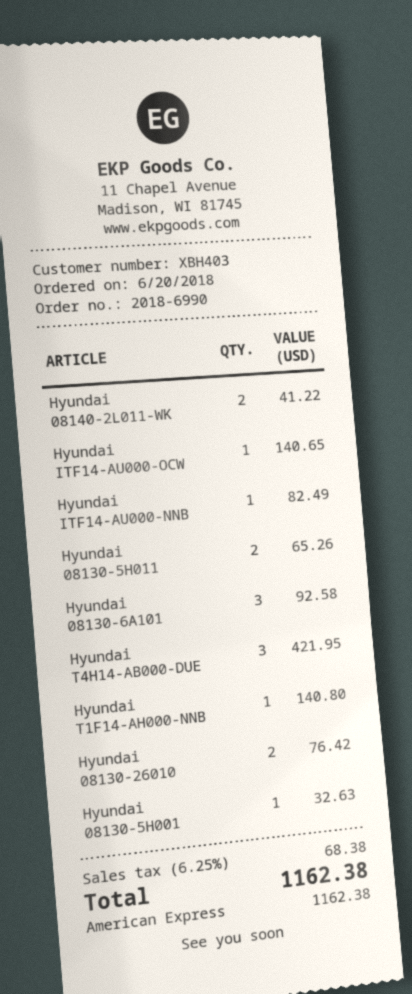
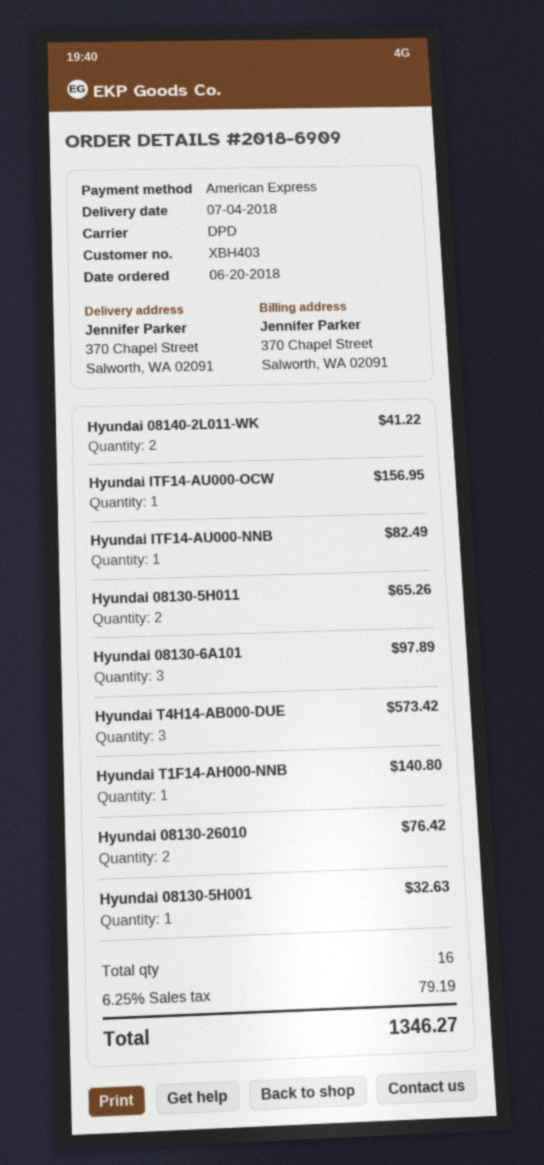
order number: 2018-6990 -> 2018-6909
Hyundai ITF14-AU000-OCW: 1 for 140.65 -> 1 for 156.95
Hyundai 08130-6A101: 3 for 92.58 -> 3 for 97.89
Hyundai T4H14-AB000-DUE: 3 for 421.95 -> 3 for 573.42
tax: 6.25% = 68.38 -> 6.25% = 79.19
total: 1162.38 -> 1346.27

